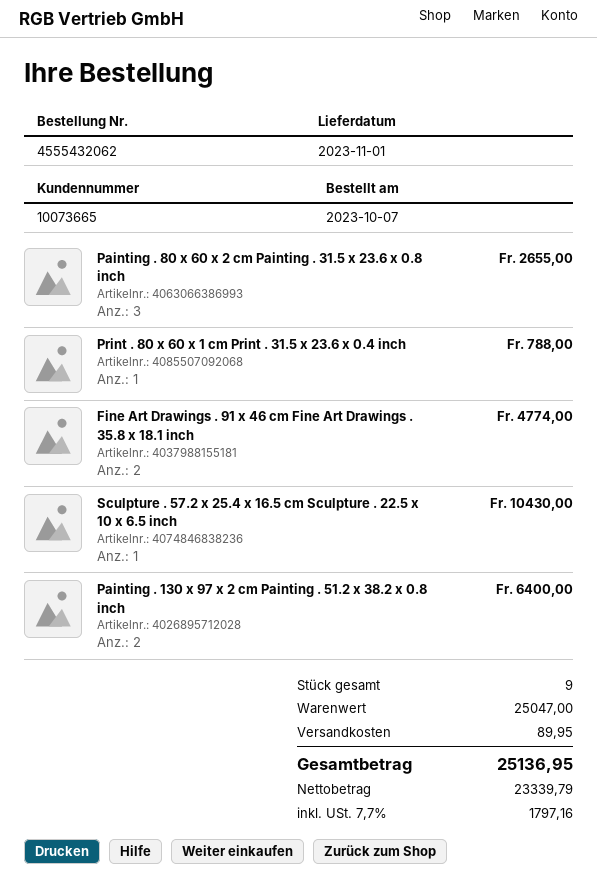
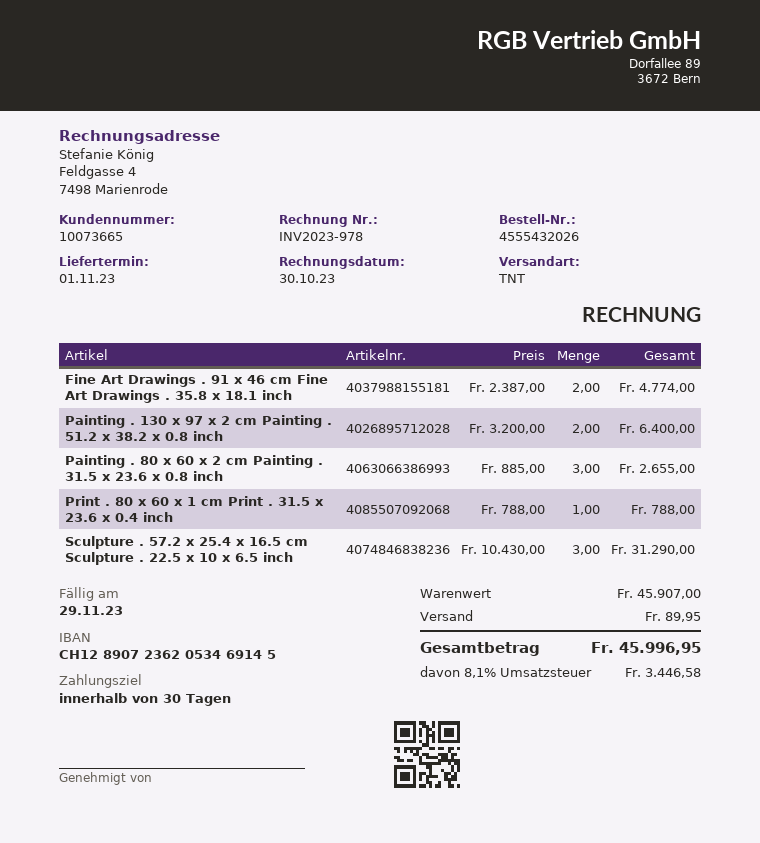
order number: 4555432062 -> 4555432026
Sculpture . 57.2 x 25.4 x 16.5 cm Sculpture . 22.5 x 10 x 6.5 inch: 1 for 10430.00 -> 3 for 31290.00
subtotal: 25047.00 -> 45907.00
tax: 7.7% = 1797.16 -> 8.1% = 3446.58
total: 25136.95 -> 45996.95

